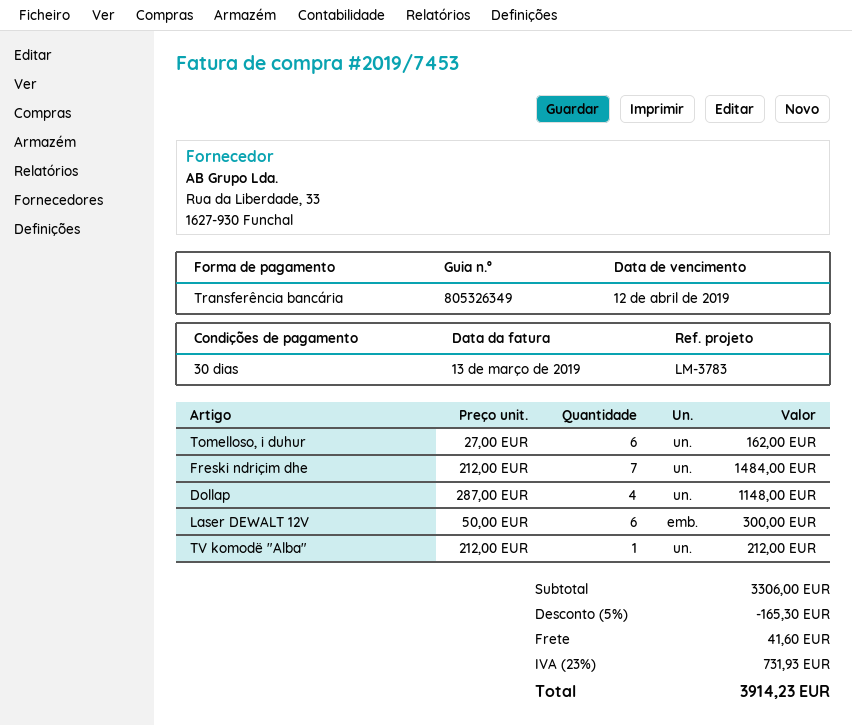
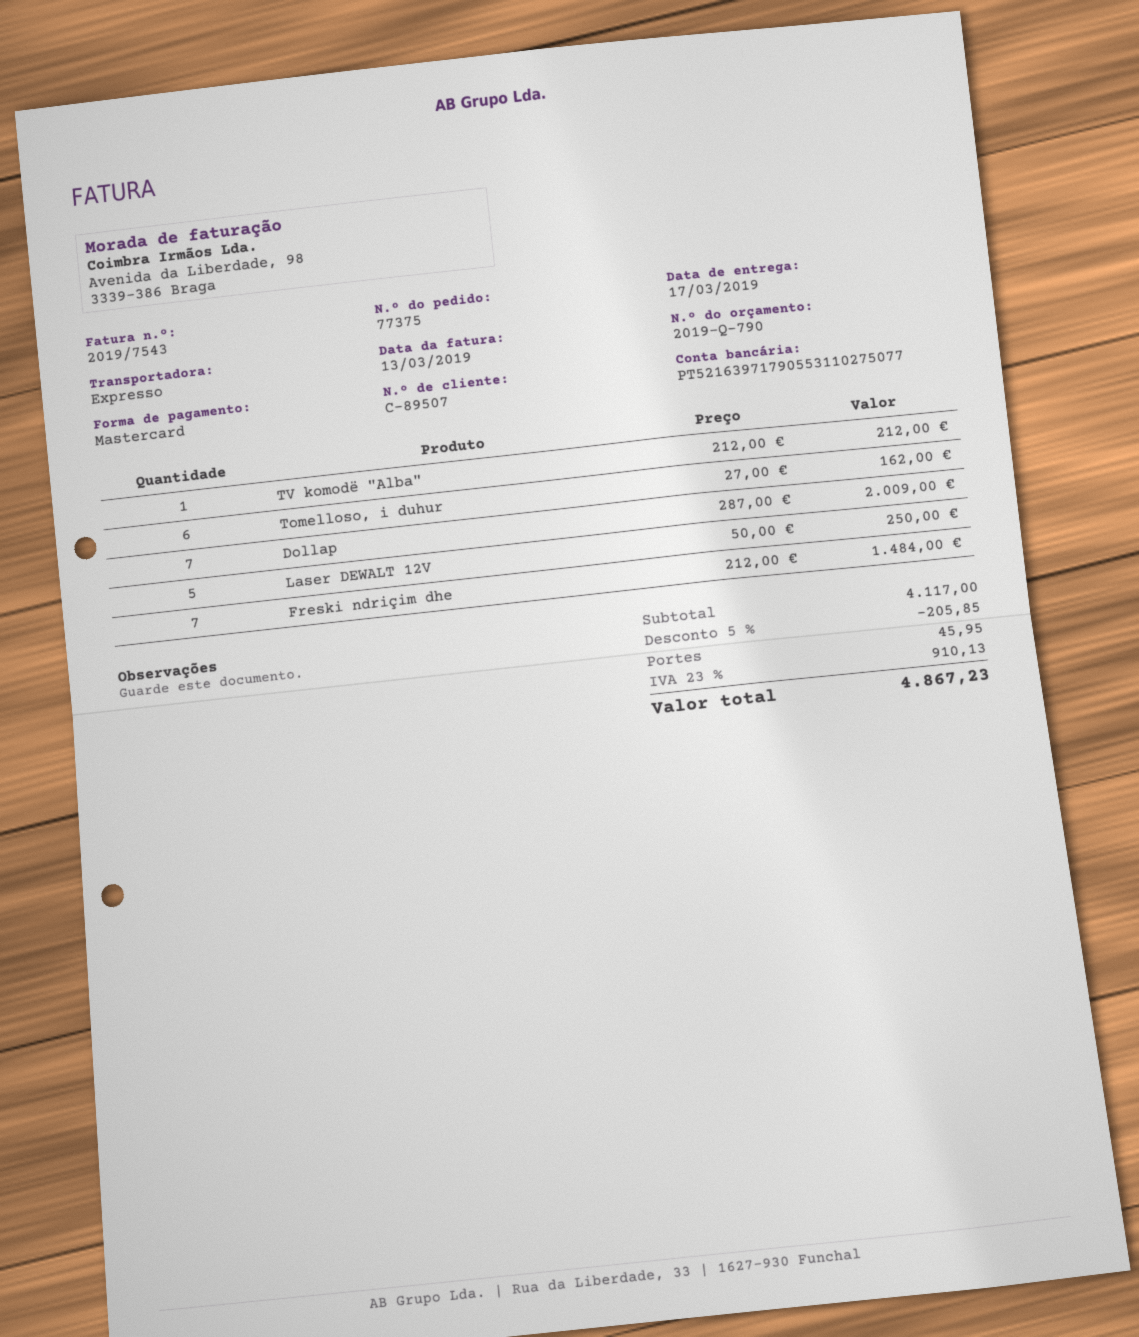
invoice number: 2019/7453 -> 2019/7543
payment method: bank transfer -> Mastercard
Dollap: 4 x 287.00 = 1148.00 -> 7 x 287.00 = 2009.00
Laser DEWALT 12V: 6 x 50.00 = 300.00 -> 5 x 50.00 = 250.00
subtotal: 3306.00 -> 4117.00
discount: 5% = 165.30 -> 5% = 205.85
shipping: 41.60 -> 45.95
tax: 23% = 731.93 -> 23% = 910.13
total: 3914.23 -> 4867.23

